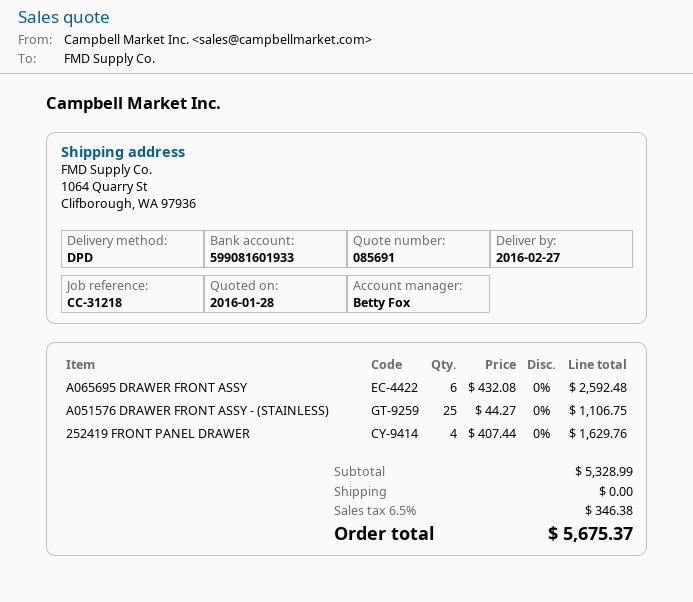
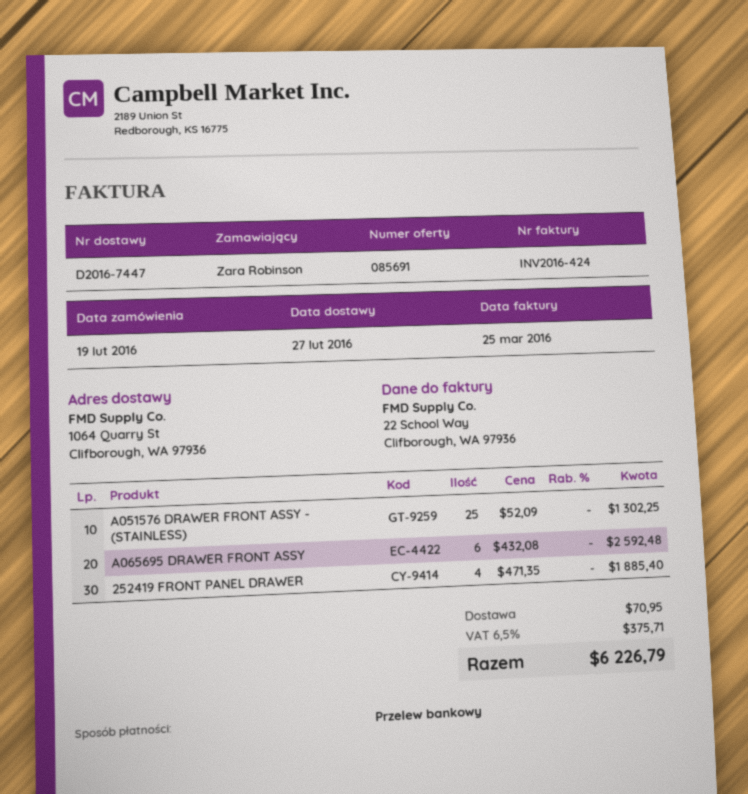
A051576 DRAWER FRONT ASSY - (STAINLESS): 25 x 44.27 = 1106.75 -> 25 x 52.09 = 1302.25
252419 FRONT PANEL DRAWER: 4 x 407.44 = 1629.76 -> 4 x 471.35 = 1885.40
shipping: 0.00 -> 70.95
tax: 6.5% = 346.38 -> 6.5% = 375.71
total: 5675.37 -> 6226.79

